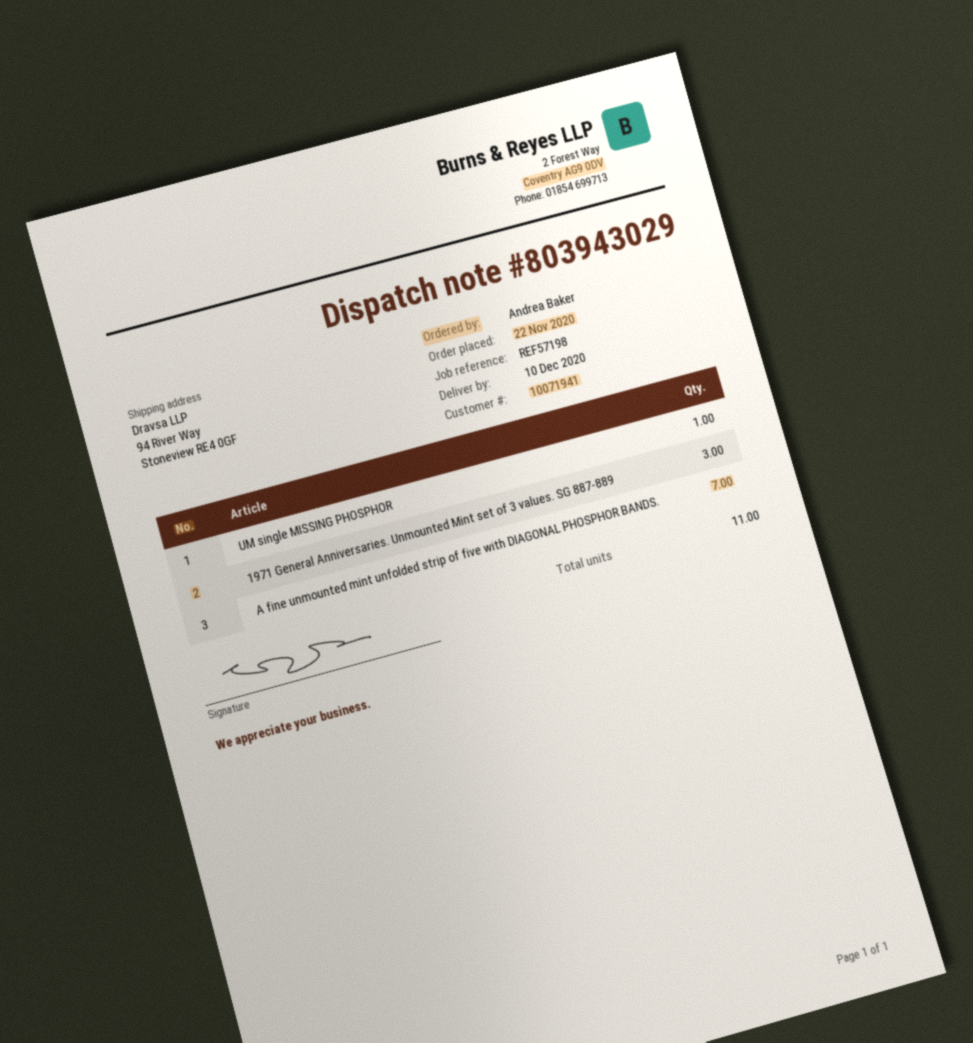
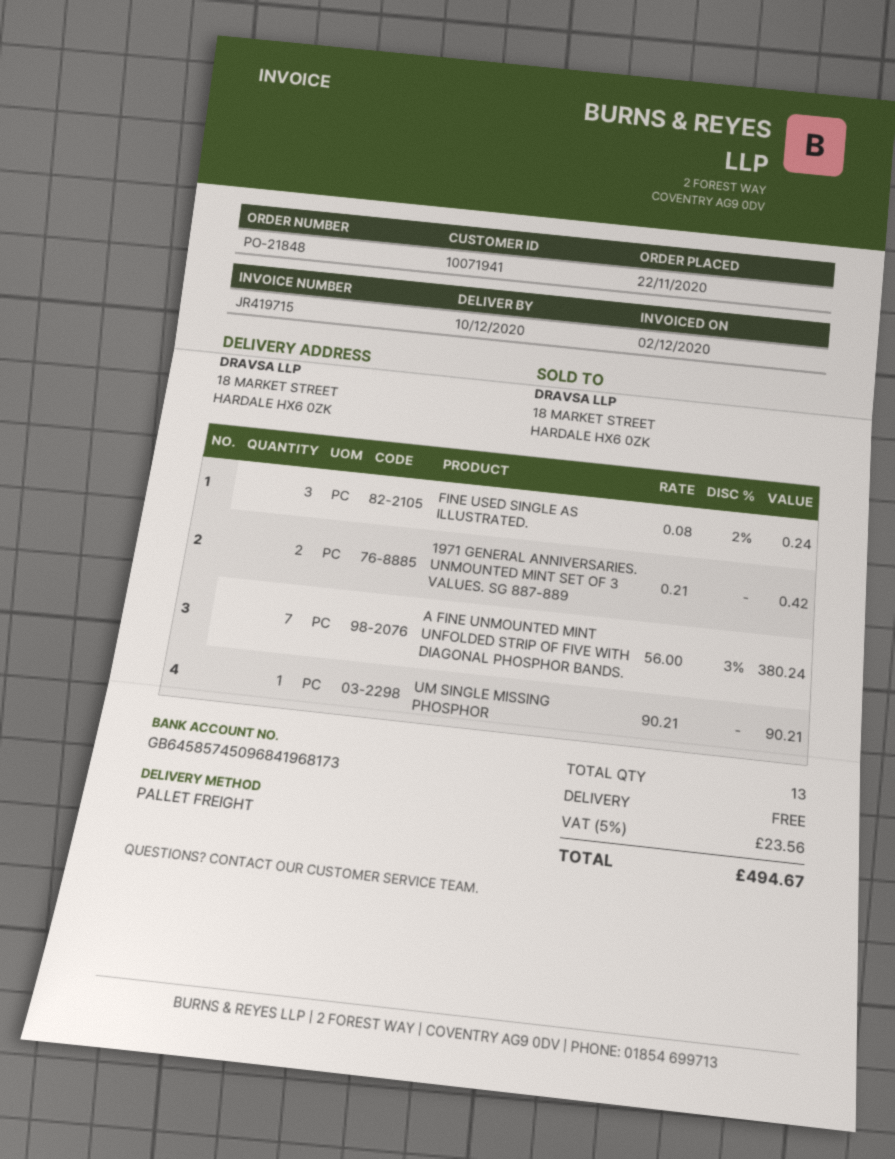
ship to: 94 River Way, Stoneview RE4 0GF -> 18 MARKET STREET, HARDALE HX6 0ZK
1971 General Anniversaries. Unmounted Mint set of 3 values. SG 887-889: 3 -> 2
FINE USED SINGLE AS ILLUSTRATED.: none -> 3
total quantity: 11 -> 13

